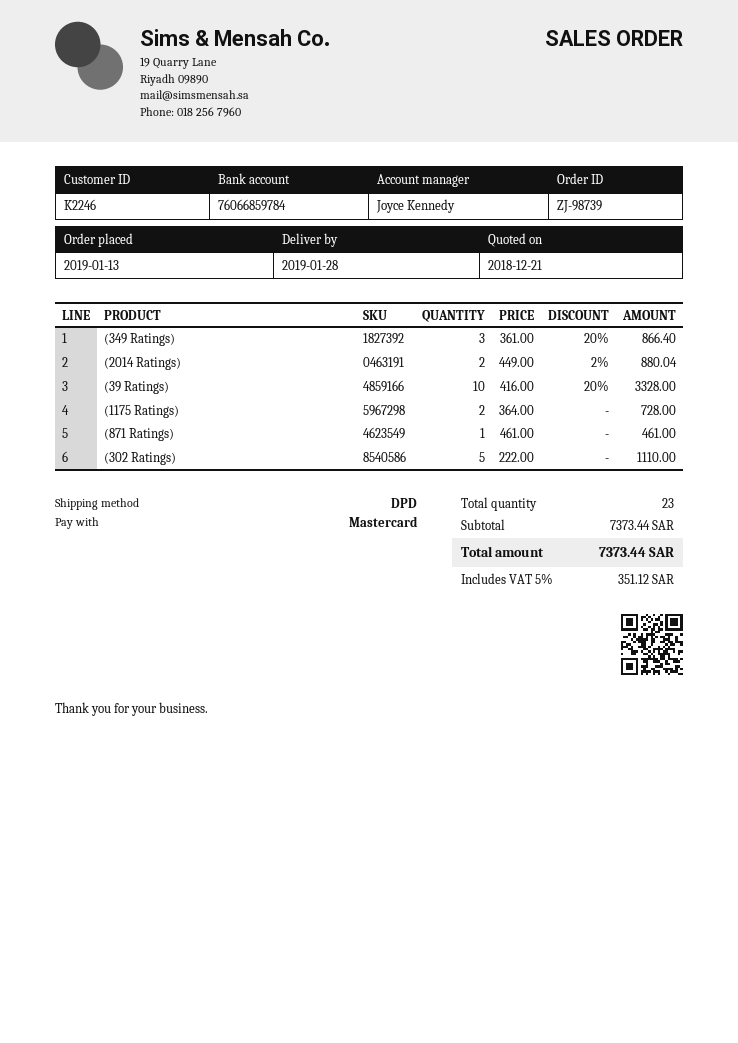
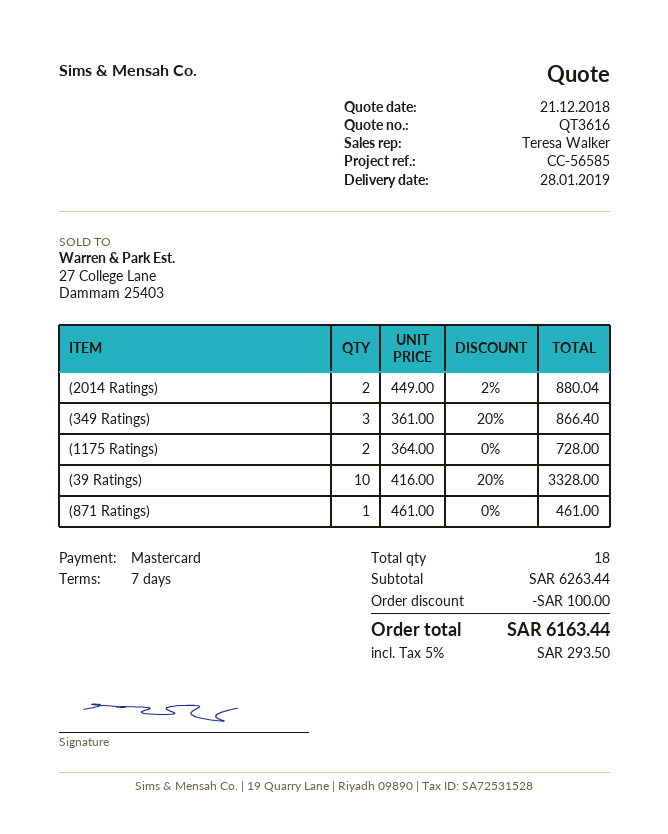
sales rep: Joyce Kennedy -> Teresa Walker
(302 Ratings): 5 x 222.00 = 1110.00 -> none
total quantity: 23 -> 18
subtotal: 7373.44 -> 6263.44
discount: none -> 100.00
tax: 5% = 351.12 -> 5% = 293.50
total: 7373.44 -> 6163.44

